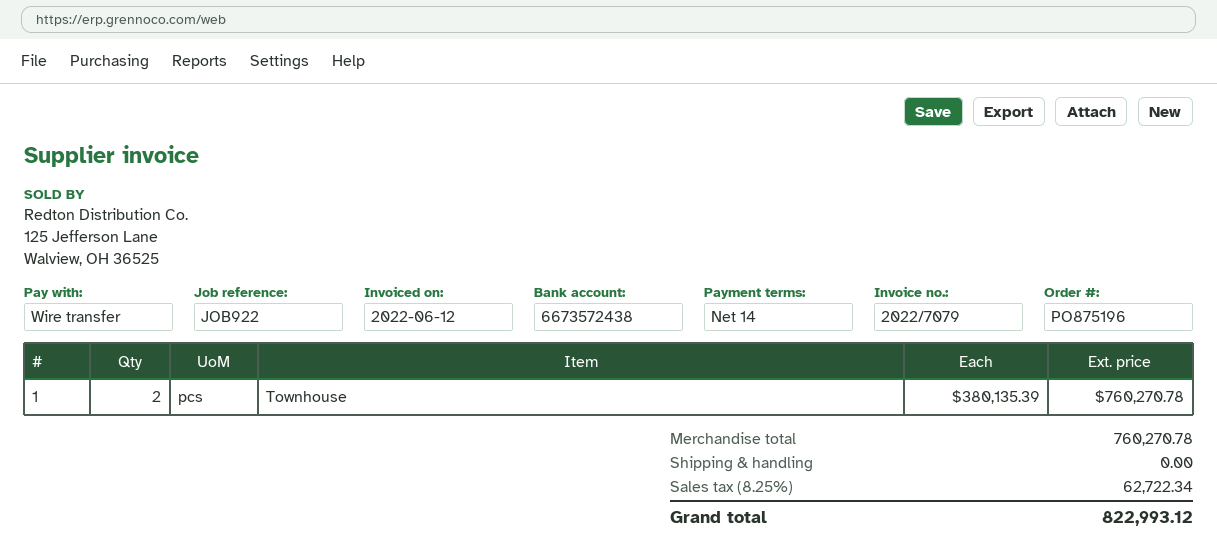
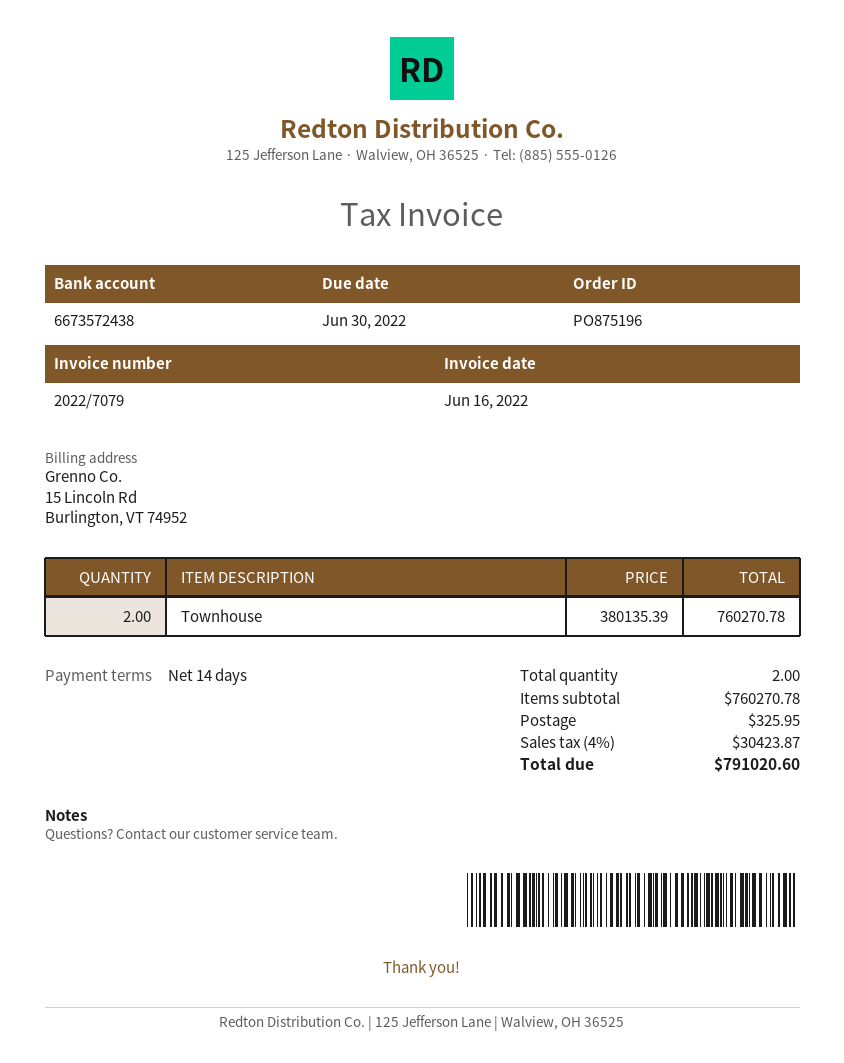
invoice date: 2022-06-12 -> 2022-06-16
shipping: 0.00 -> 325.95
tax: 8.25% = 62722.34 -> 4% = 30423.87
total: 822993.12 -> 791020.60

